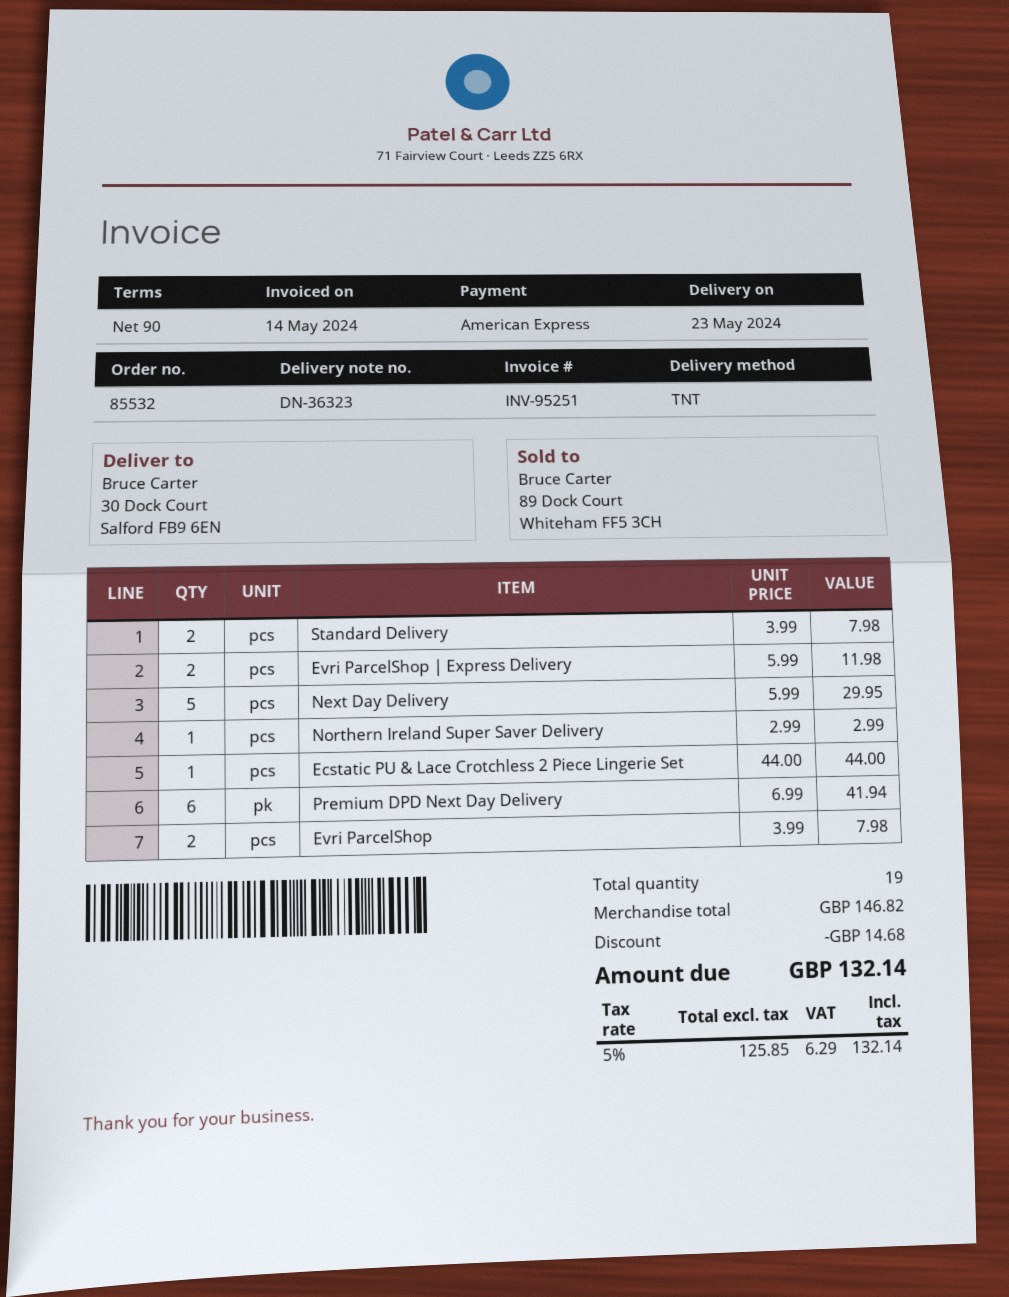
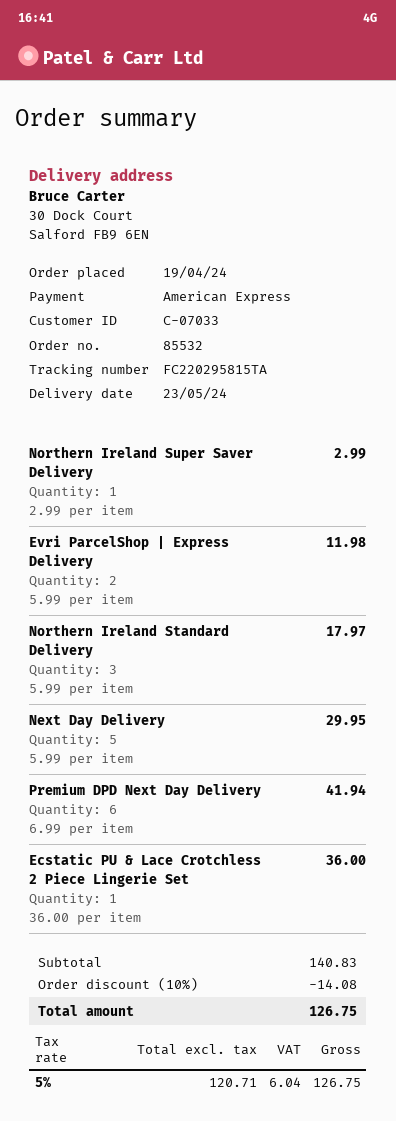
Standard Delivery: 2 x 3.99 = 7.98 -> none
Ecstatic PU & Lace Crotchless 2 Piece Lingerie Set: 1 x 44.00 = 44.00 -> 1 x 36.00 = 36.00
Evri ParcelShop: 2 x 3.99 = 7.98 -> none
Northern Ireland Standard Delivery: none -> 3 x 5.99 = 17.97
subtotal: 146.82 -> 140.83
discount: 14.68 -> 14.08
net: 125.85 -> 120.71
tax: 5% = 6.29 -> 5% = 6.04
total: 132.14 -> 126.75

